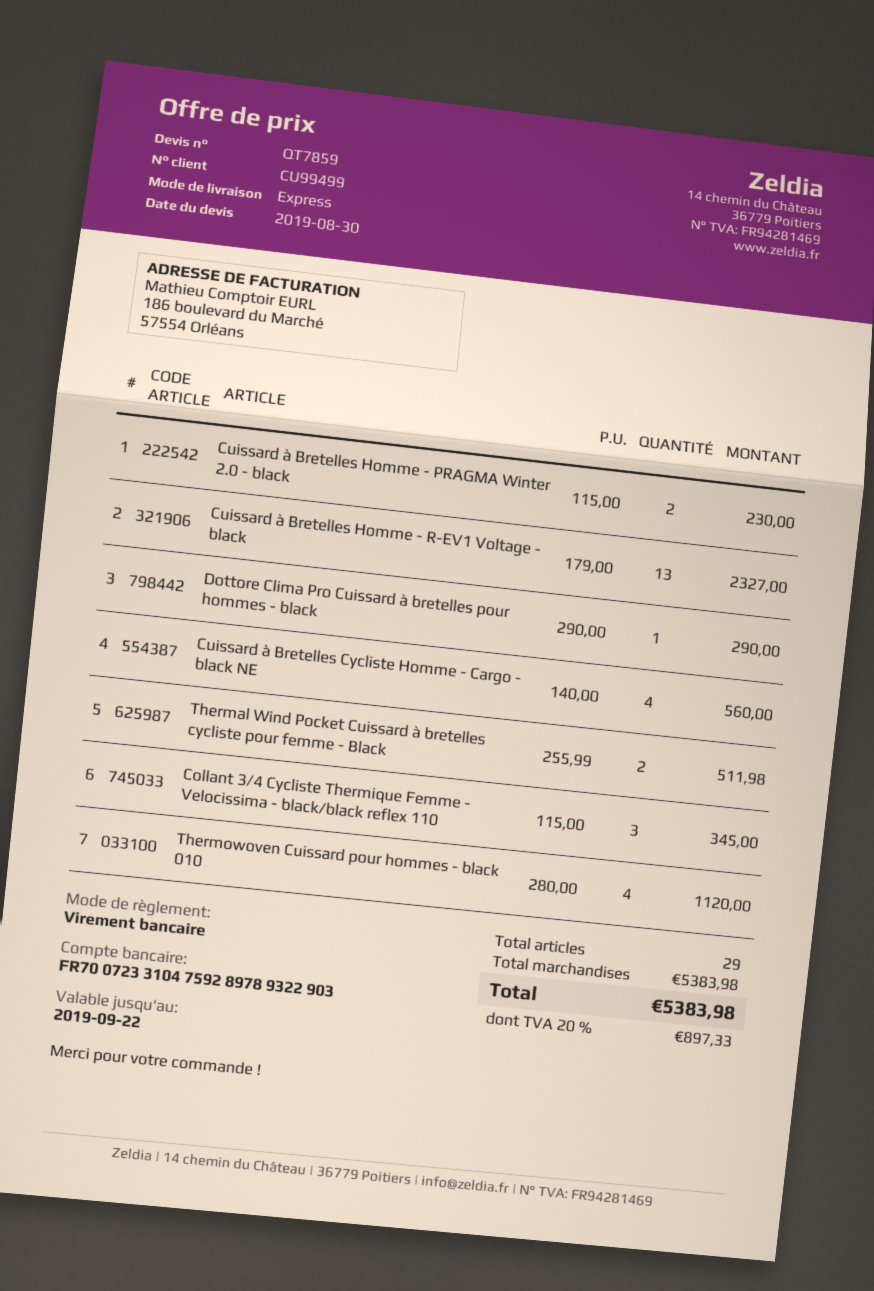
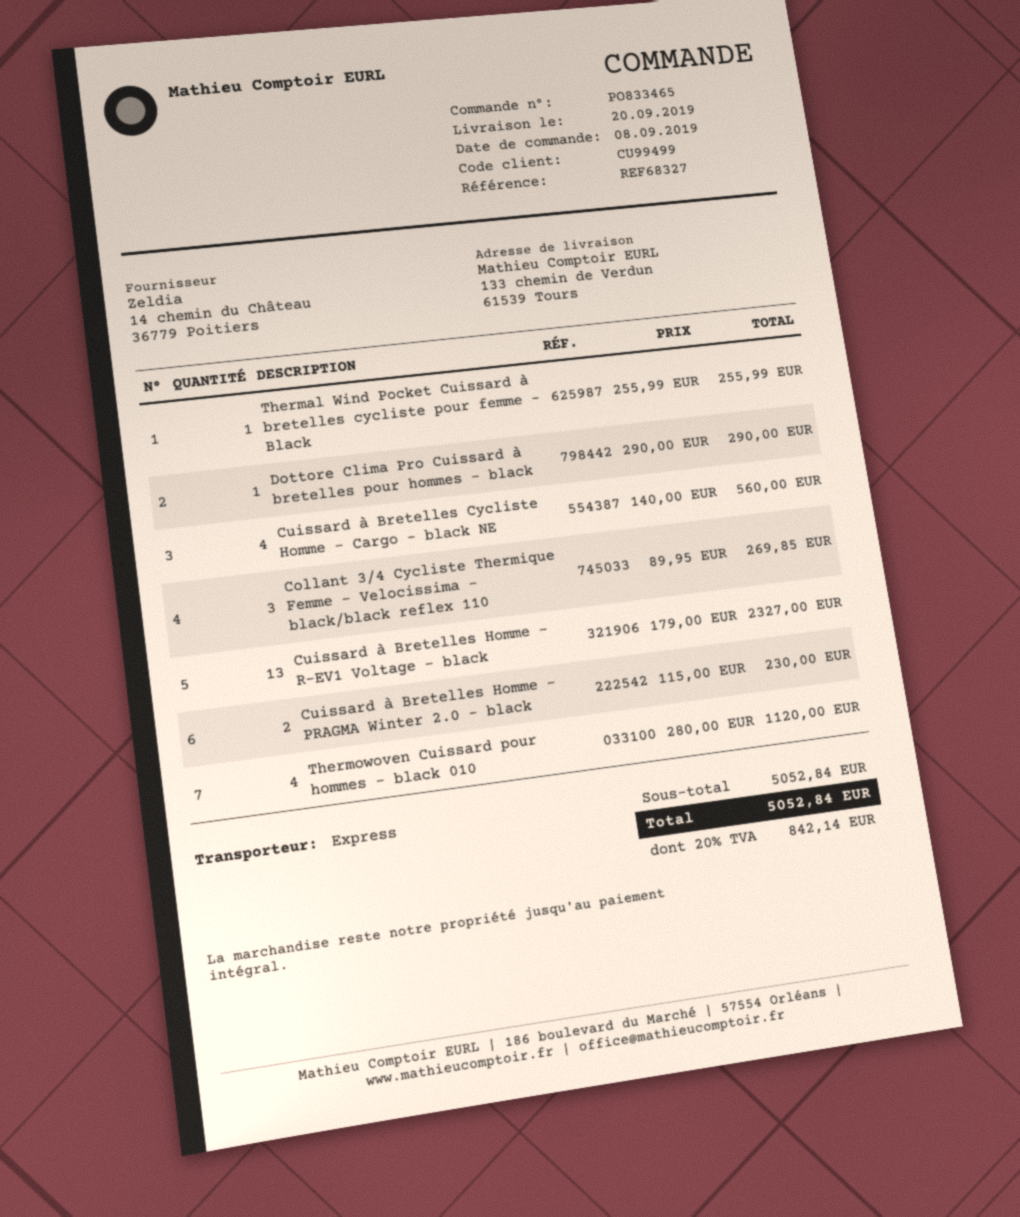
Thermal Wind Pocket Cuissard à bretelles cycliste pour femme - Black: 2 x 255.99 = 511.98 -> 1 x 255.99 = 255.99
Collant 3/4 Cycliste Thermique Femme - Velocissima - black/black reflex 110: 3 x 115.00 = 345.00 -> 3 x 89.95 = 269.85
subtotal: 5383.98 -> 5052.84
tax: 20% = 897.33 -> 20% = 842.14
total: 5383.98 -> 5052.84

